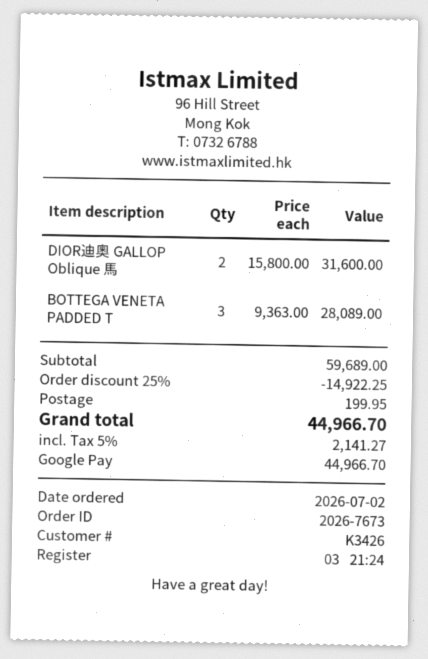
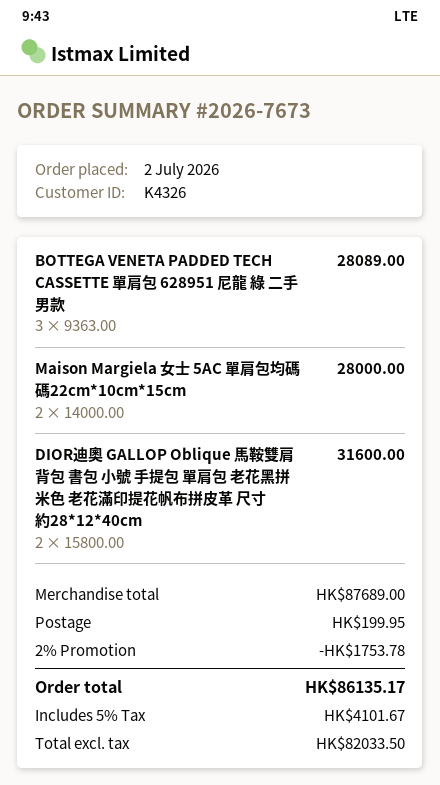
customer number: K3426 -> K4326
Maison Margiela 女士 5AC 單肩包均碼碼22cm*10cm*15cm: none -> 2 x 14000.00 = 28000.00
subtotal: 59689.00 -> 87689.00
discount: 25% = 14922.25 -> 2% = 1753.78
tax: 5% = 2141.27 -> 5% = 4101.67
total: 44966.70 -> 86135.17

